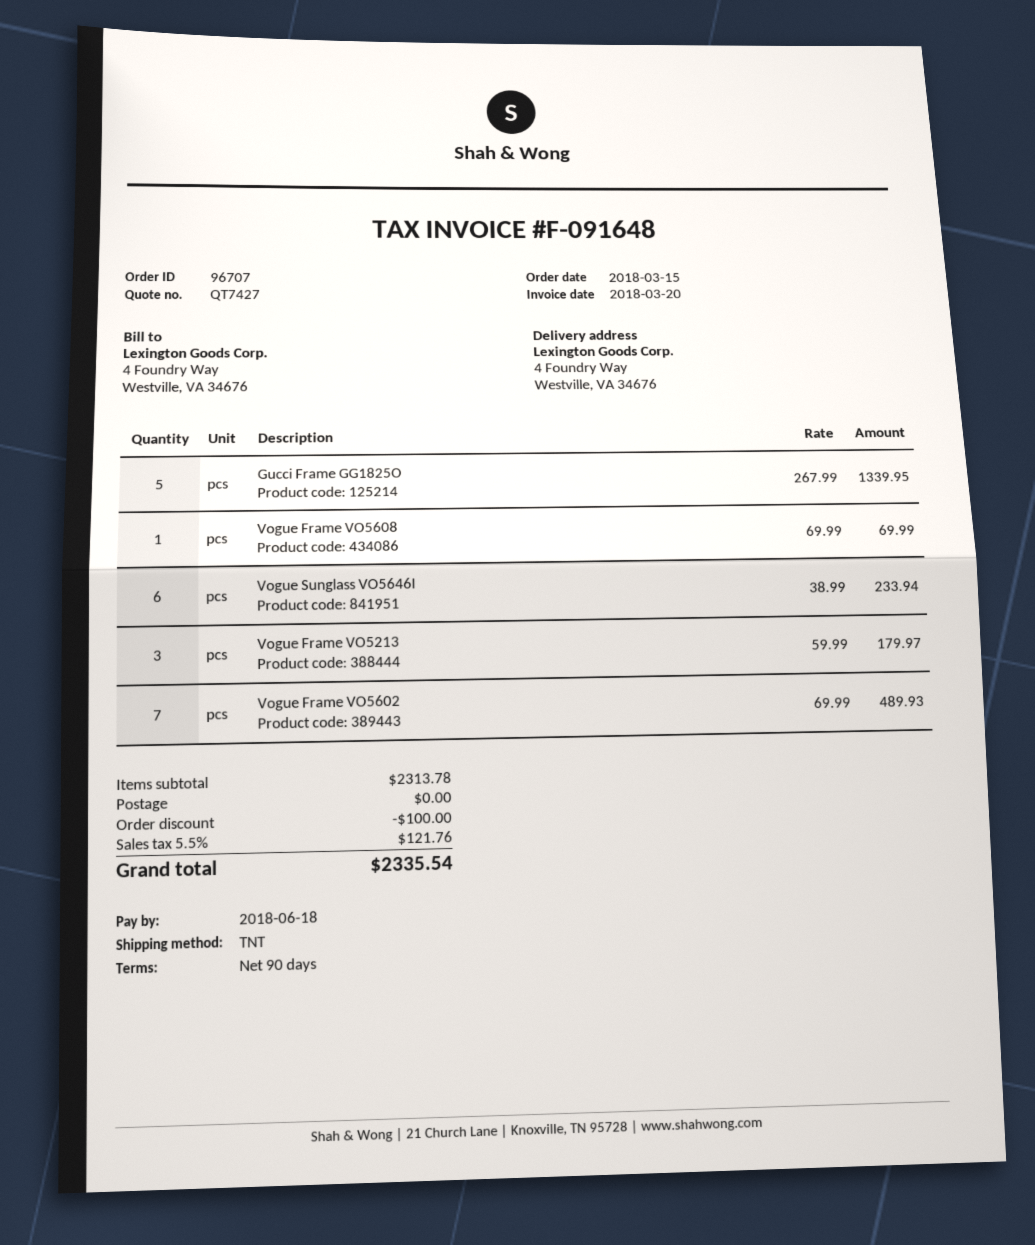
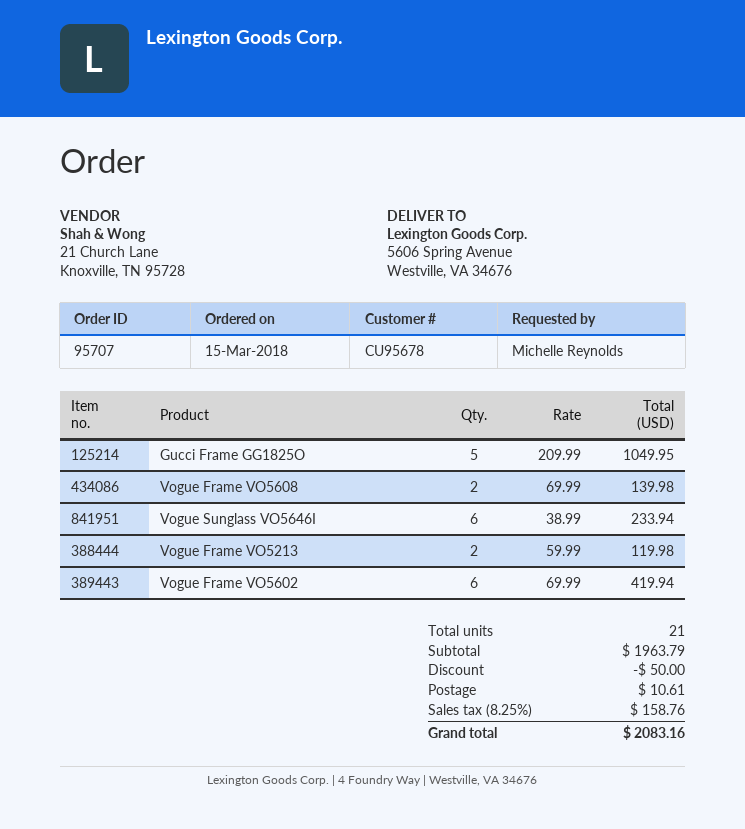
order number: 96707 -> 95707
ship to: 4 Foundry Way, Westville, VA 34676 -> 5606 Spring Avenue, Westville, VA 34676
Gucci Frame GG1825O: 5 x 267.99 = 1339.95 -> 5 x 209.99 = 1049.95
Vogue Frame VO5608: 1 x 69.99 = 69.99 -> 2 x 69.99 = 139.98
Vogue Frame VO5213: 3 x 59.99 = 179.97 -> 2 x 59.99 = 119.98
Vogue Frame VO5602: 7 x 69.99 = 489.93 -> 6 x 69.99 = 419.94
subtotal: 2313.78 -> 1963.79
discount: 100.00 -> 50.00
shipping: 0.00 -> 10.61
tax: 5.5% = 121.76 -> 8.25% = 158.76
total: 2335.54 -> 2083.16

